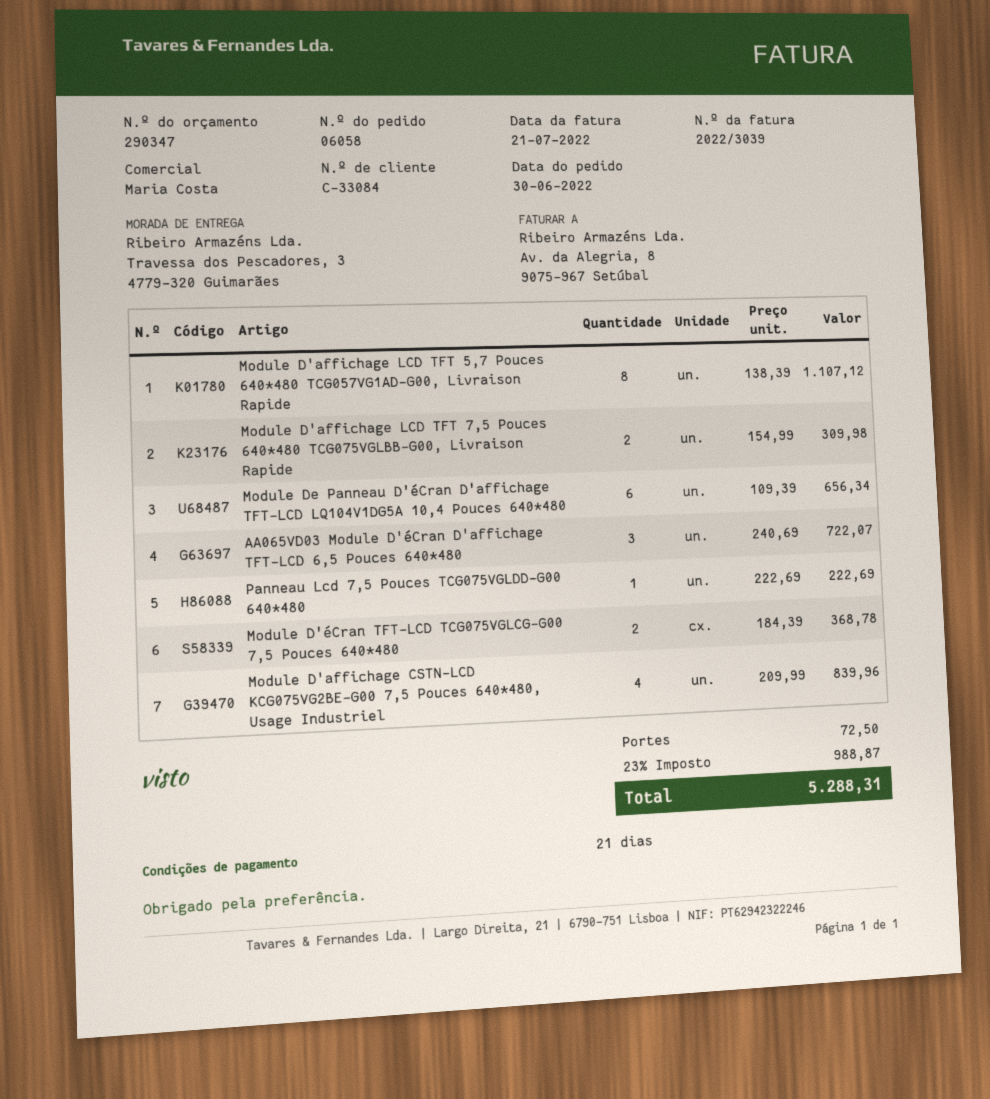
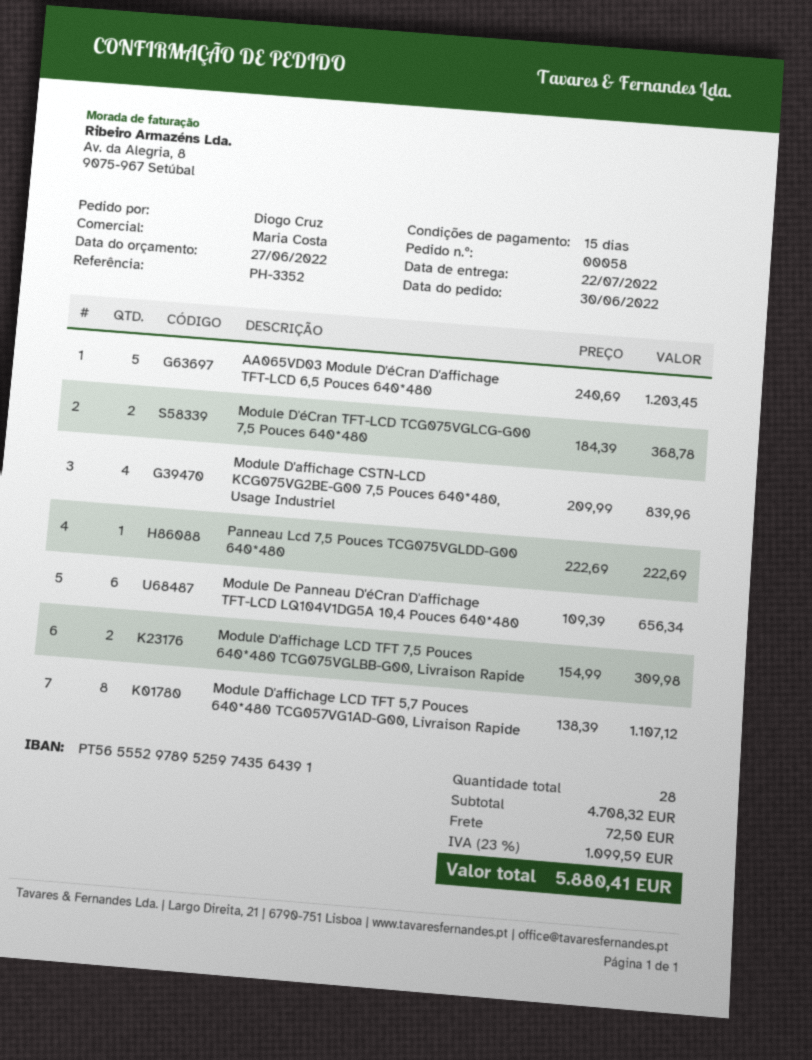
order number: 06058 -> 00058
payment terms: 21 days -> 15 days
AA065VD03 Module D'éCran D'affichage TFT-LCD 6,5 Pouces 640*480: 3 x 240.69 = 722.07 -> 5 x 240.69 = 1203.45
tax: 23% = 988.87 -> 23% = 1099.59
total: 5288.31 -> 5880.41

